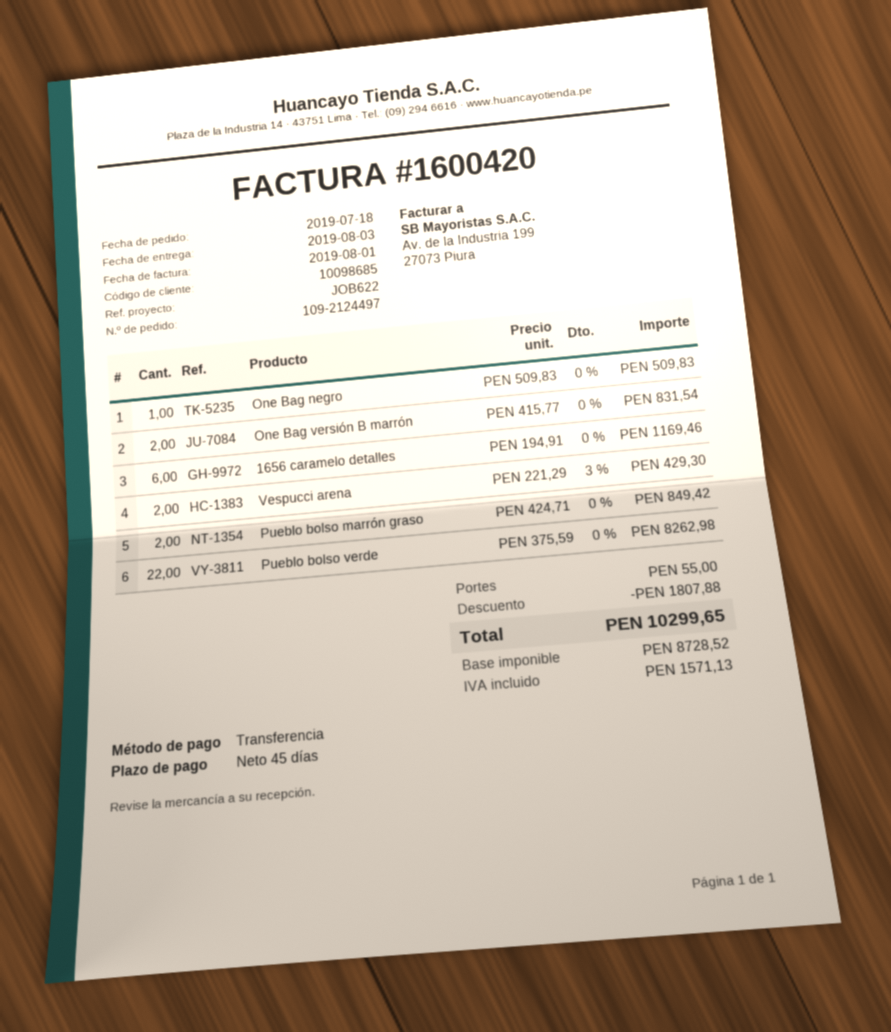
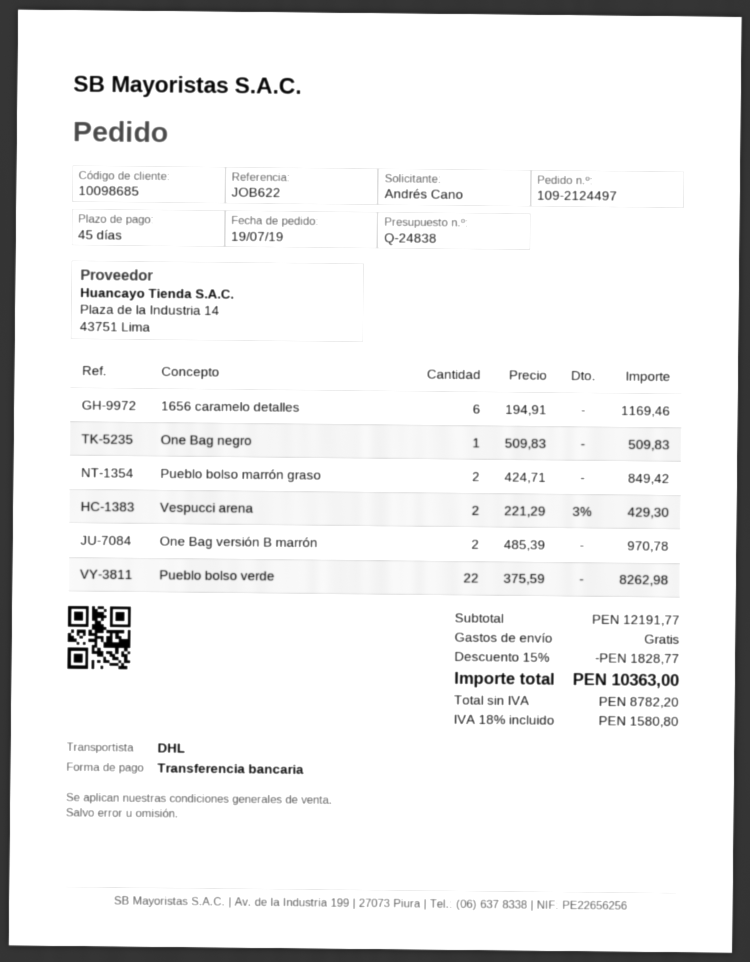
order date: 2019-07-18 -> 2019-07-19
One Bag versión B marrón: 2 x 415.77 = 831.54 -> 2 x 485.39 = 970.78
discount: 1807.88 -> 1828.77
shipping: 55.00 -> 0.00
net: 8728.52 -> 8782.20
tax: 1571.13 -> 1580.80
total: 10299.65 -> 10363.00

